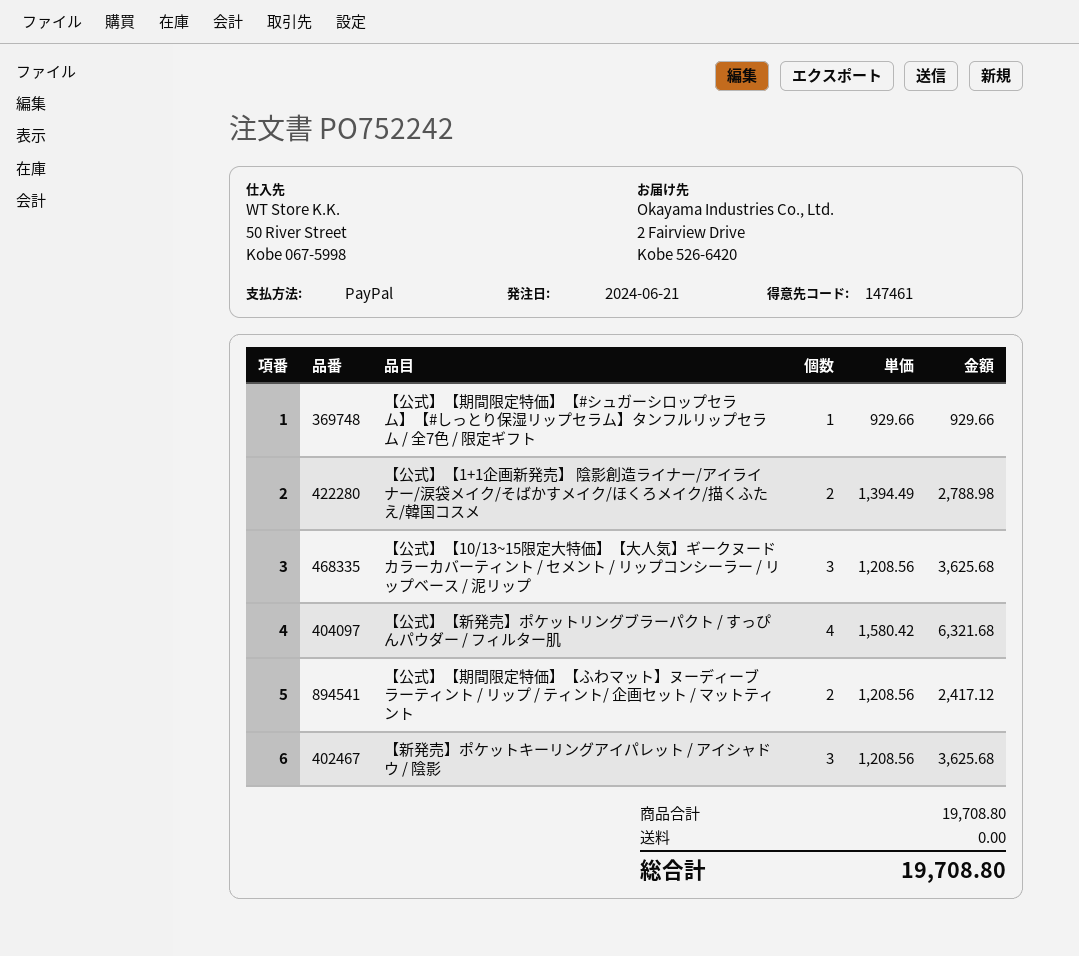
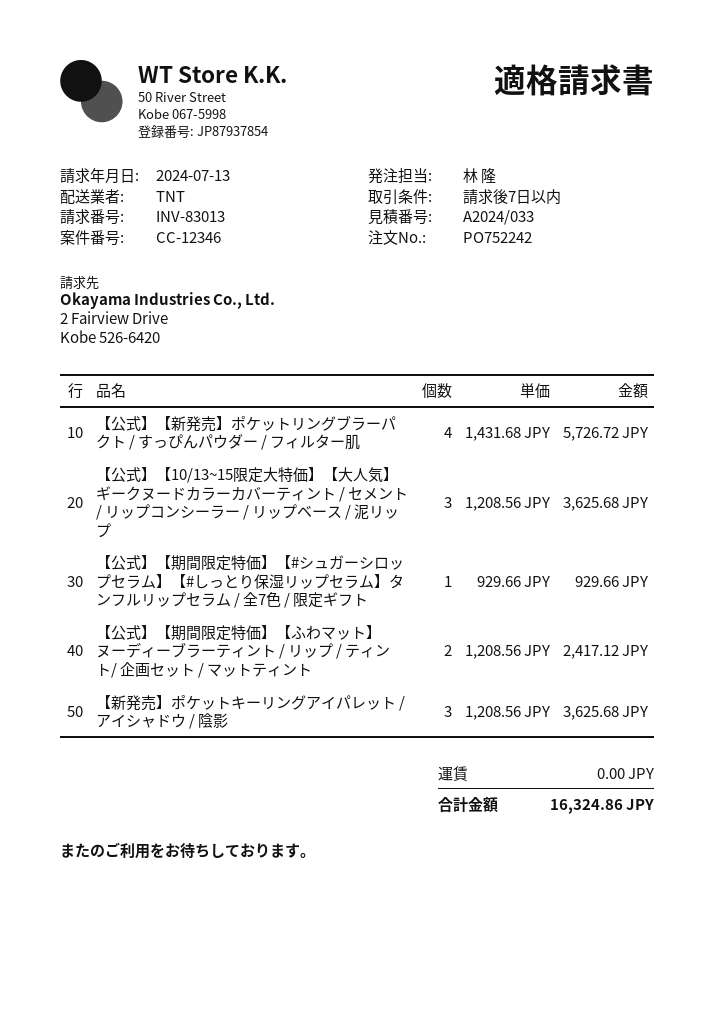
【公式】【1+1企画新発売】 陰影創造ライナー/アイライナー/涙袋メイク/そばかすメイク/ほくろメイク/描くふたえ/韓国コスメ: 2 x 1394.49 = 2788.98 -> none
【公式】【新発売】ポケットリングブラーパクト / すっぴんパウダー / フィルター肌: 4 x 1580.42 = 6321.68 -> 4 x 1431.68 = 5726.72
total: 19708.80 -> 16324.86

